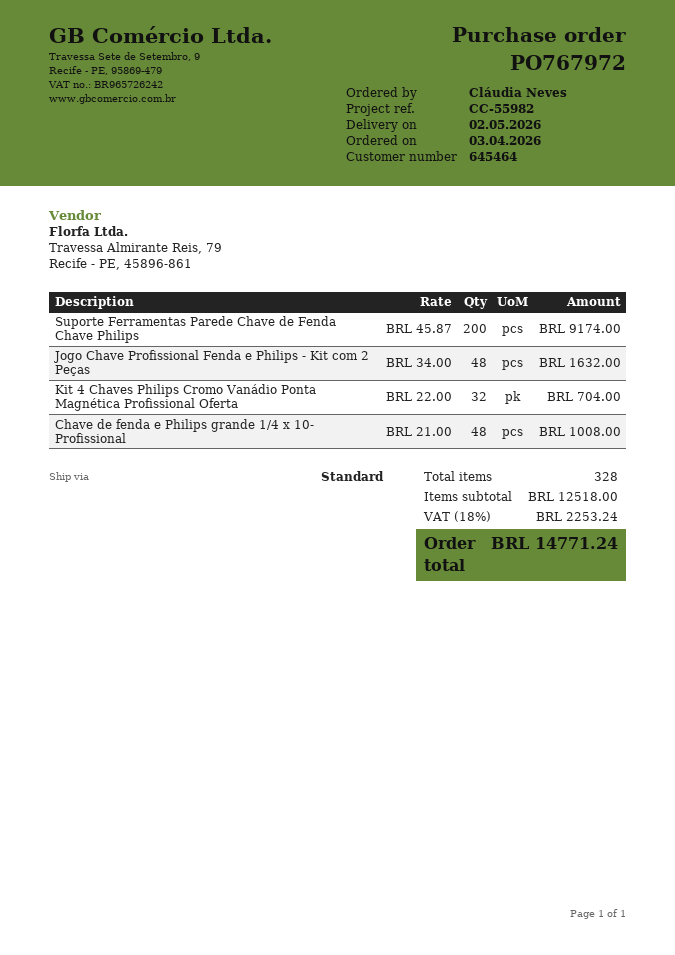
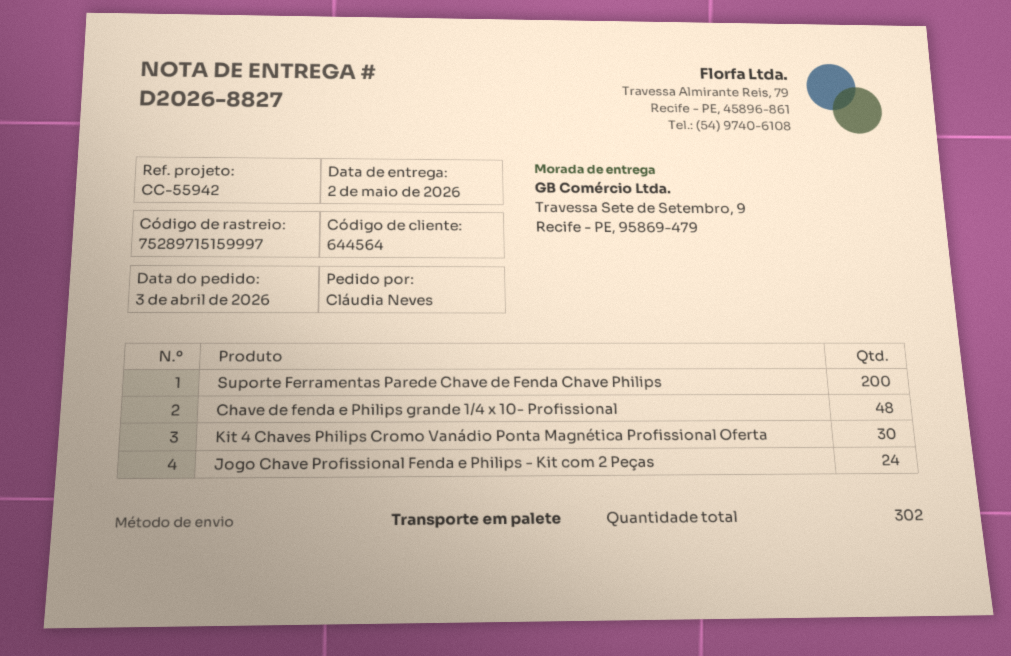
customer number: 645464 -> 644564
reference: CC-55982 -> CC-55942
shipping method: standard -> pallet freight
Jogo Chave Profissional Fenda e Philips - Kit com 2 Peças: 48 -> 24
Kit 4 Chaves Philips Cromo Vanádio Ponta Magnética Profissional Oferta: 32 -> 30
total quantity: 328 -> 302

